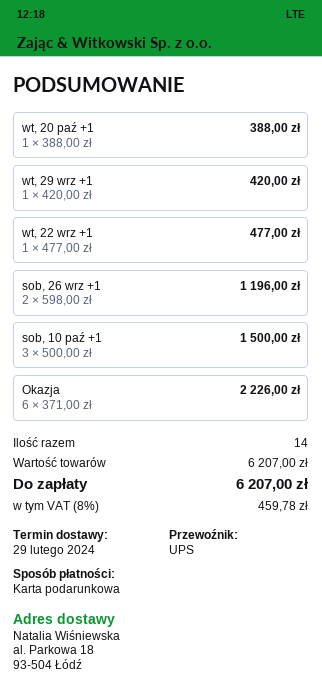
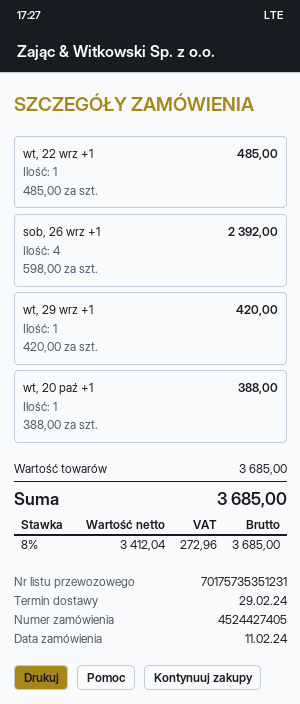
wt, 22 wrz +1: 1 x 477.00 = 477.00 -> 1 x 485.00 = 485.00
sob, 26 wrz +1: 2 x 598.00 = 1196.00 -> 4 x 598.00 = 2392.00
sob, 10 paź +1: 3 x 500.00 = 1500.00 -> none
Okazja: 6 x 371.00 = 2226.00 -> none
subtotal: 6207.00 -> 3685.00
tax: 8% = 459.78 -> 8% = 272.96
total: 6207.00 -> 3685.00

